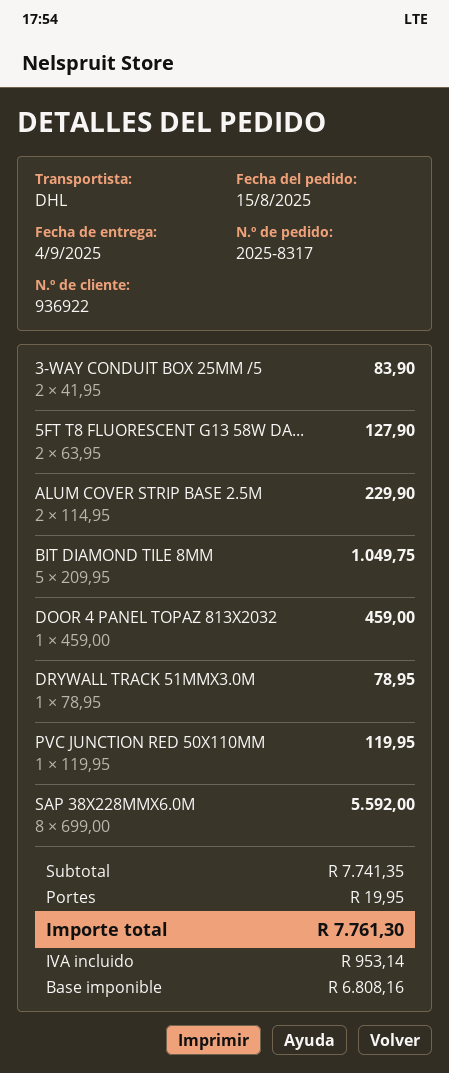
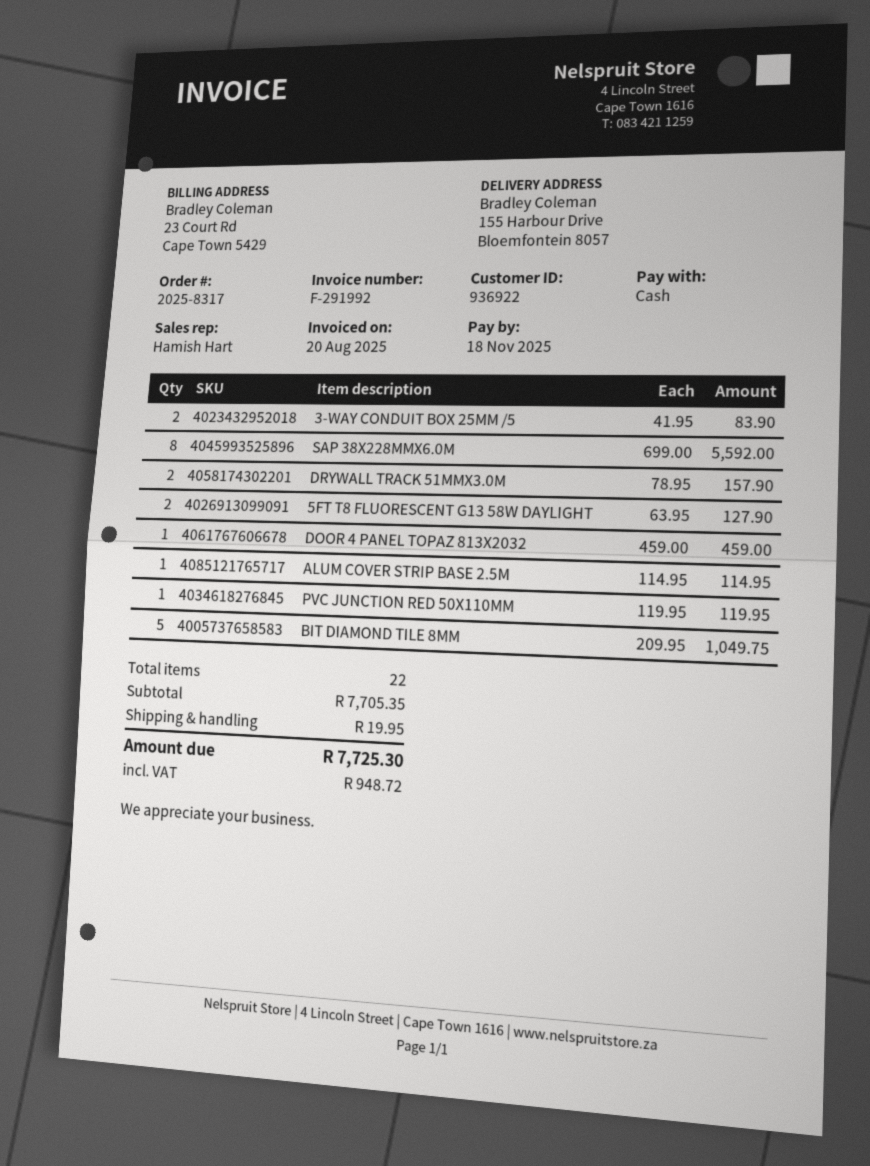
ALUM COVER STRIP BASE 2.5M: 2 x 114.95 = 229.90 -> 1 x 114.95 = 114.95
DRYWALL TRACK 51MMX3.0M: 1 x 78.95 = 78.95 -> 2 x 78.95 = 157.90
subtotal: 7741.35 -> 7705.35
tax: 953.14 -> 948.72
total: 7761.30 -> 7725.30

